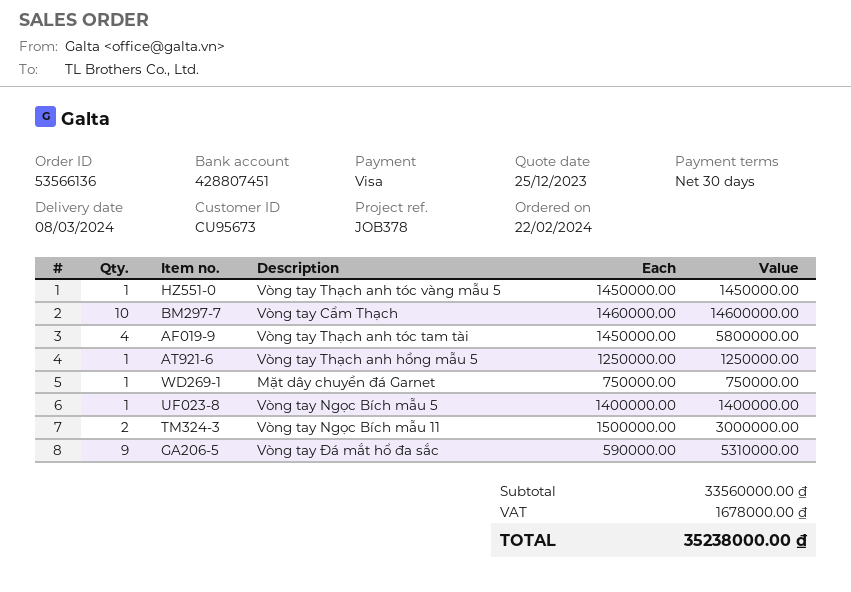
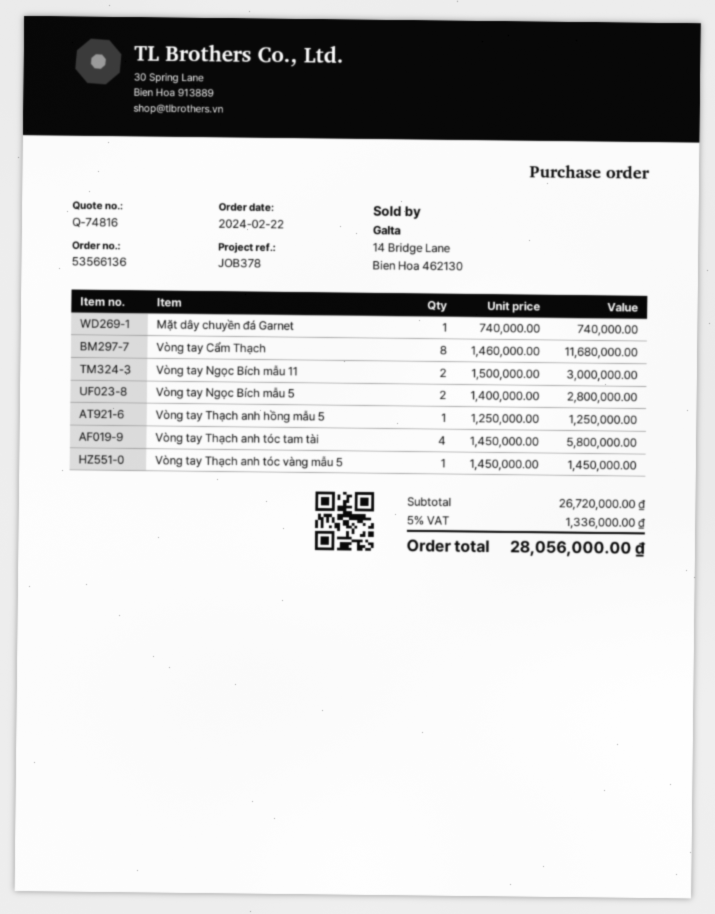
Vòng tay Cẩm Thạch: 10 x 1460000.00 = 14600000.00 -> 8 x 1460000.00 = 11680000.00
Mặt dây chuyền đá Garnet: 1 x 750000.00 = 750000.00 -> 1 x 740000.00 = 740000.00
Vòng tay Ngọc Bích mẫu 5: 1 x 1400000.00 = 1400000.00 -> 2 x 1400000.00 = 2800000.00
Vòng tay Đá mắt hổ đa sắc: 9 x 590000.00 = 5310000.00 -> none
subtotal: 33560000.00 -> 26720000.00
tax: 1678000.00 -> 1336000.00
total: 35238000.00 -> 28056000.00

